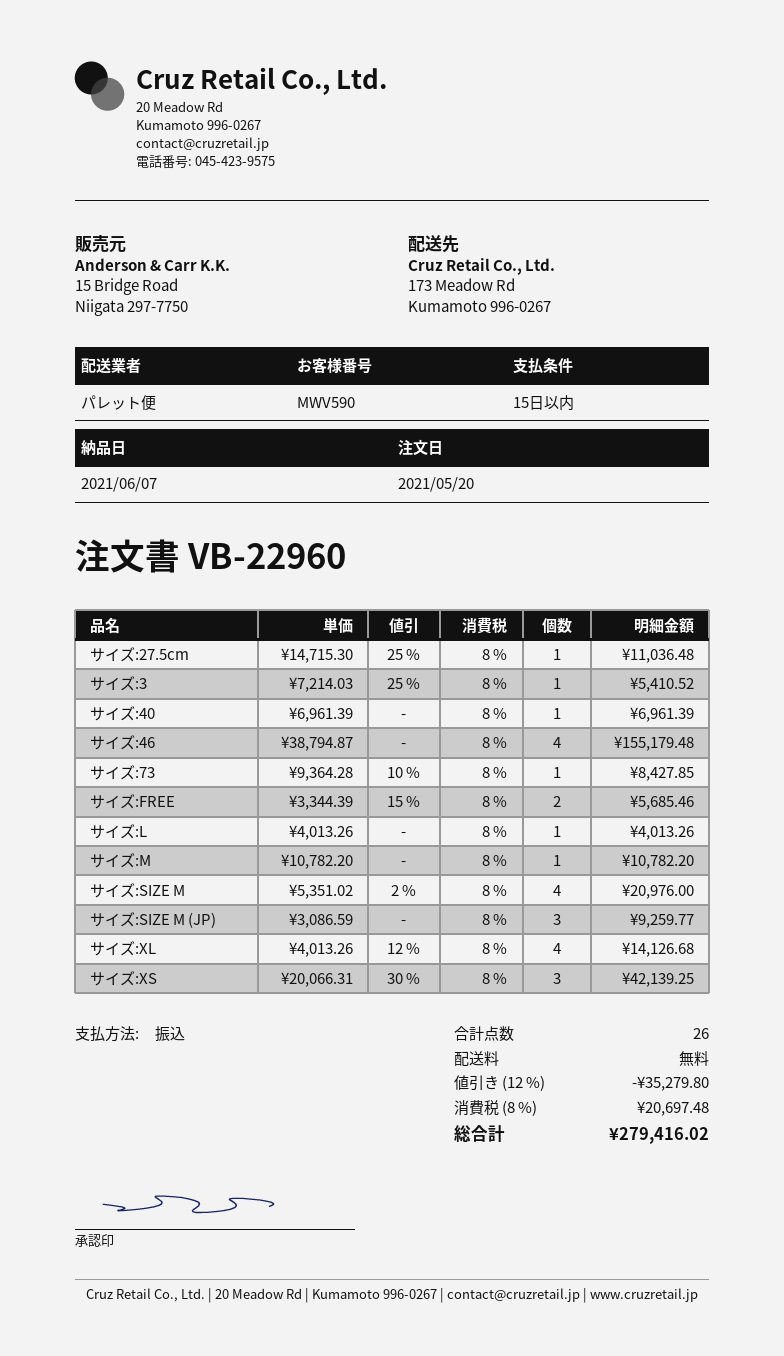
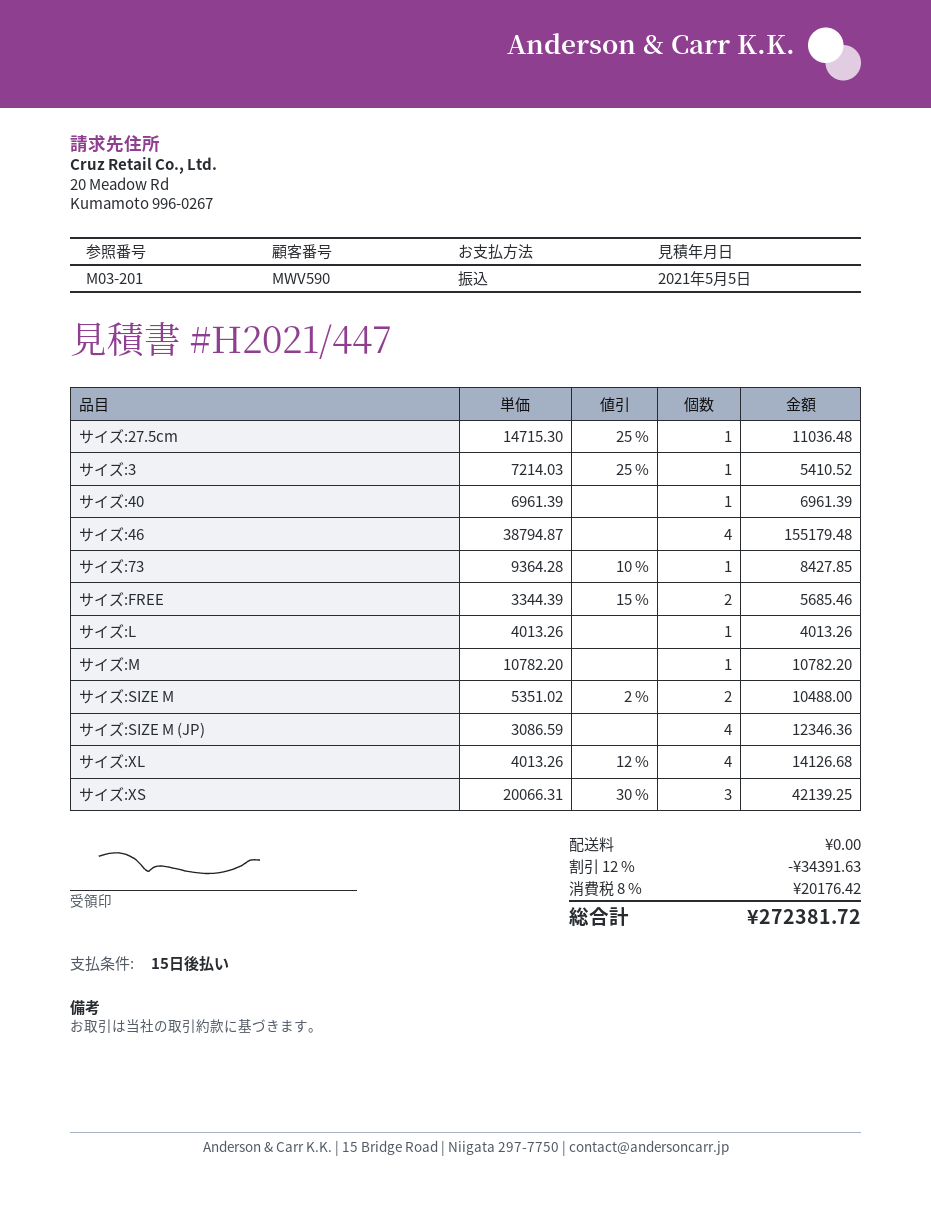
サイズ:SIZE M: 4 x 5351.02 - 2% = 20976.00 -> 2 x 5351.02 - 2% = 10488.00
サイズ:SIZE M (JP): 3 x 3086.59 = 9259.77 -> 4 x 3086.59 = 12346.36
discount: 12% = 35279.80 -> 12% = 34391.63
tax: 8% = 20697.48 -> 8% = 20176.42
total: 279416.02 -> 272381.72

